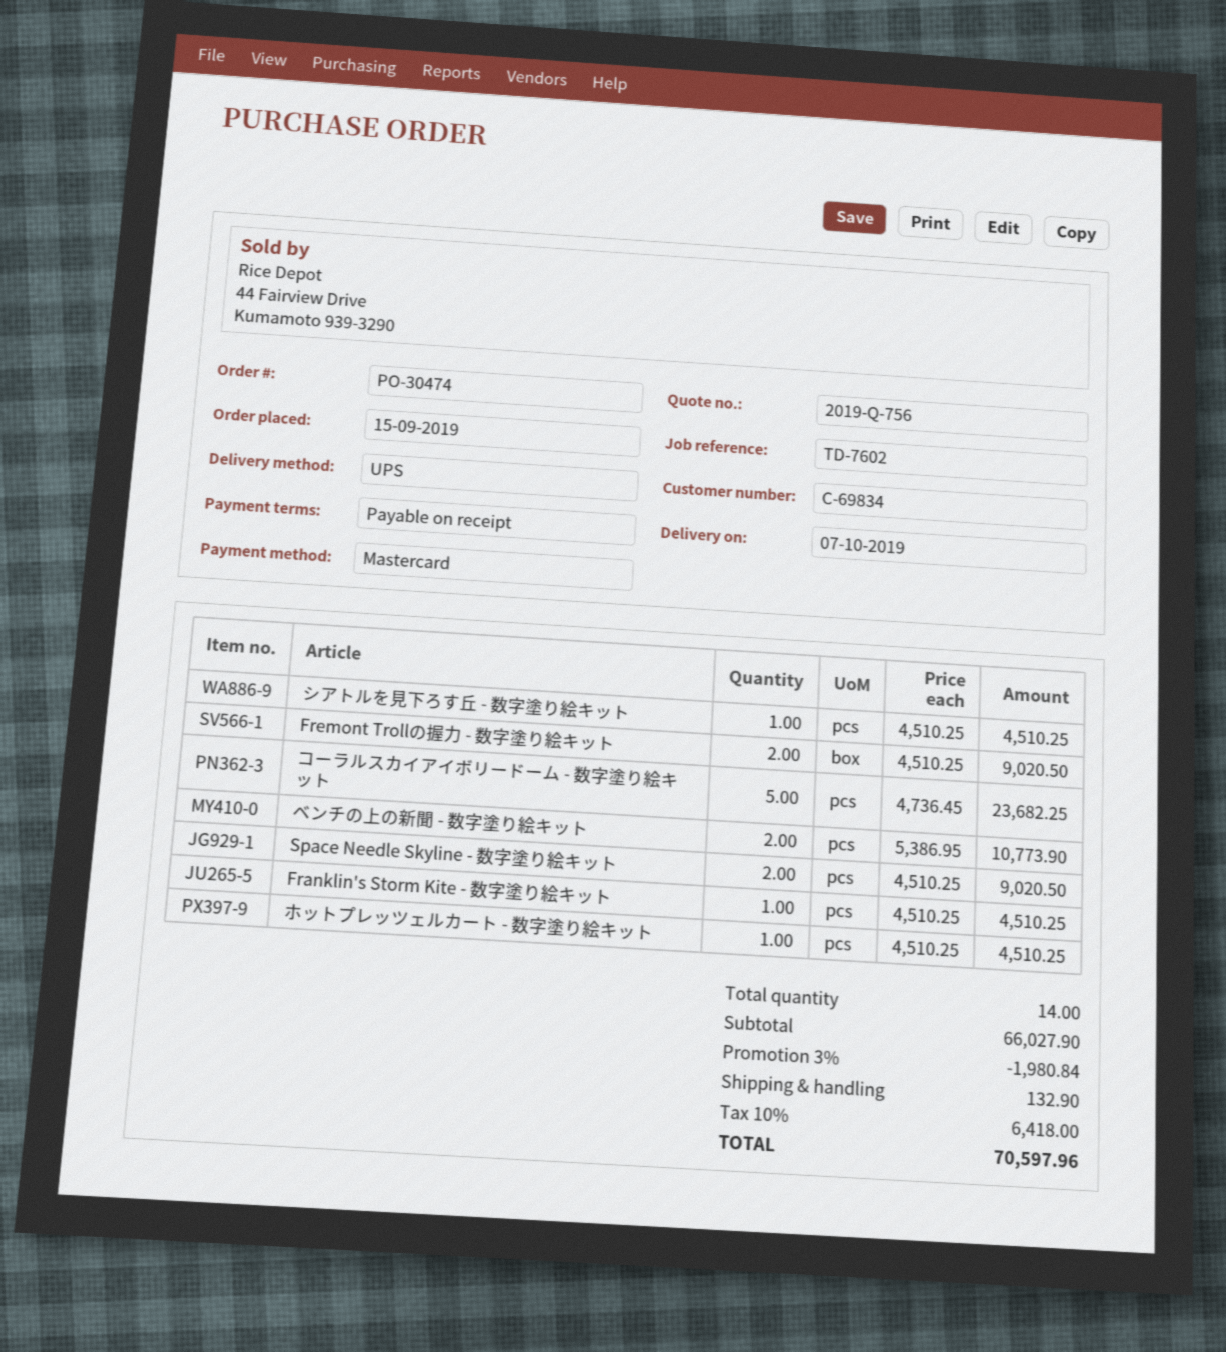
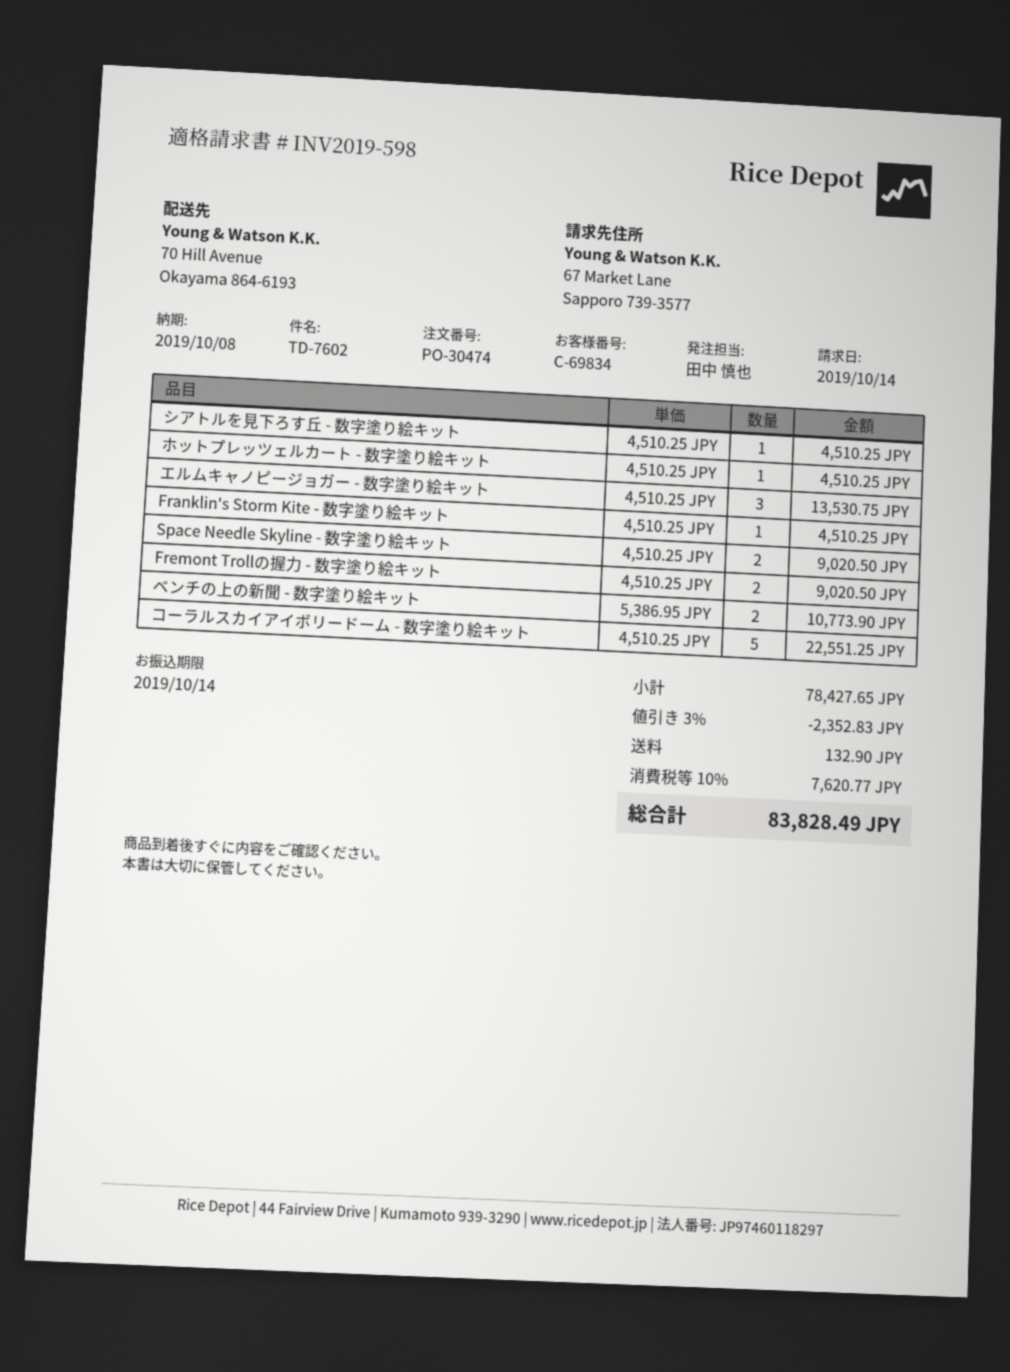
delivery date: 2019-10-07 -> 2019-10-08
コーラルスカイアイボリードーム - 数字塗り絵キット: 5 x 4736.45 = 23682.25 -> 5 x 4510.25 = 22551.25
エルムキャノピージョガー - 数字塗り絵キット: none -> 3 x 4510.25 = 13530.75
subtotal: 66027.90 -> 78427.65
discount: 3% = 1980.84 -> 3% = 2352.83
tax: 10% = 6418.00 -> 10% = 7620.77
total: 70597.96 -> 83828.49

